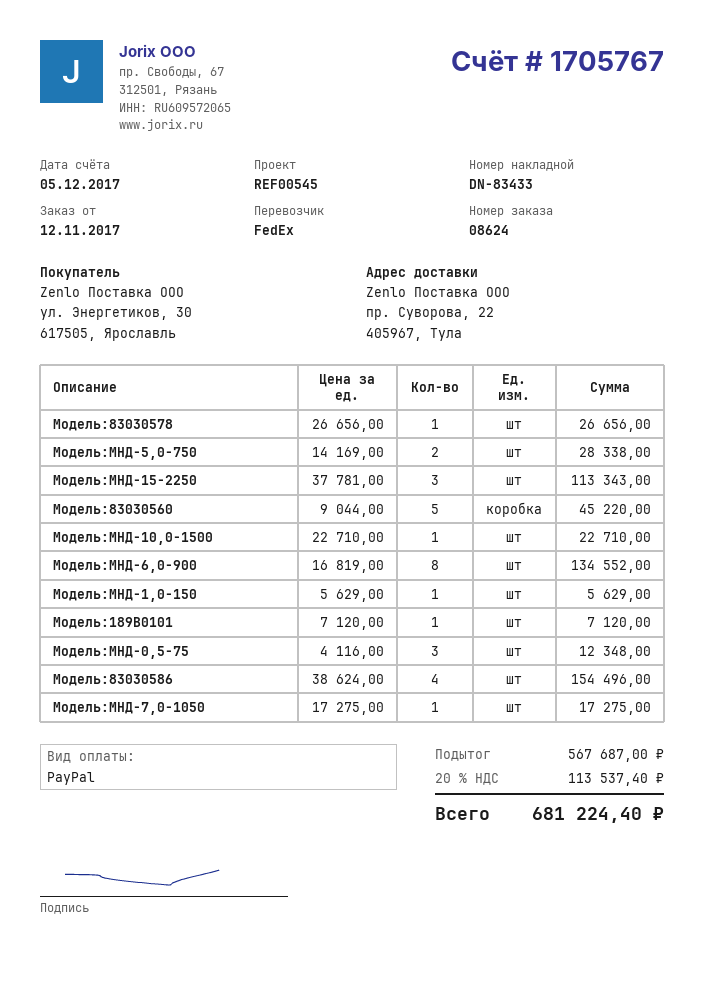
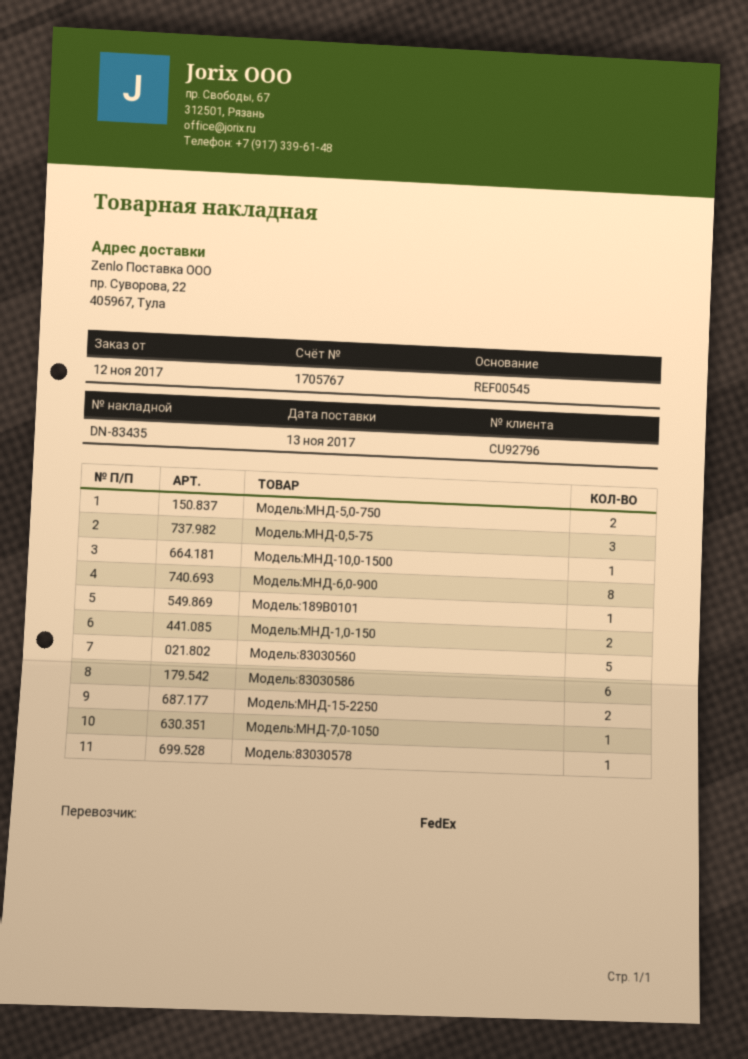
delivery note number: DN-83433 -> DN-83435
Модель:МНД-15-2250: 3 -> 2
Модель:МНД-1,0-150: 1 -> 2
Модель:83030586: 4 -> 6

